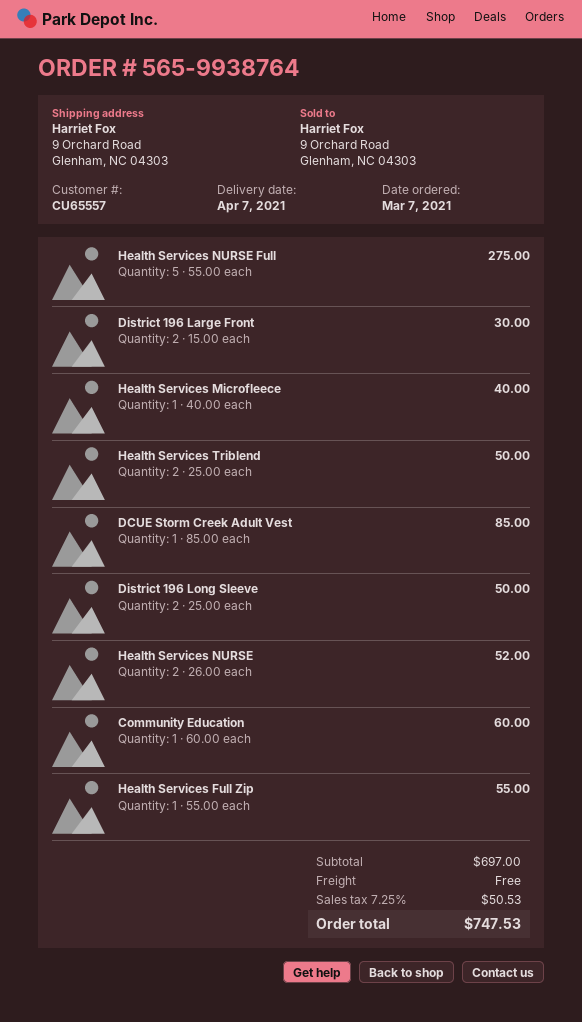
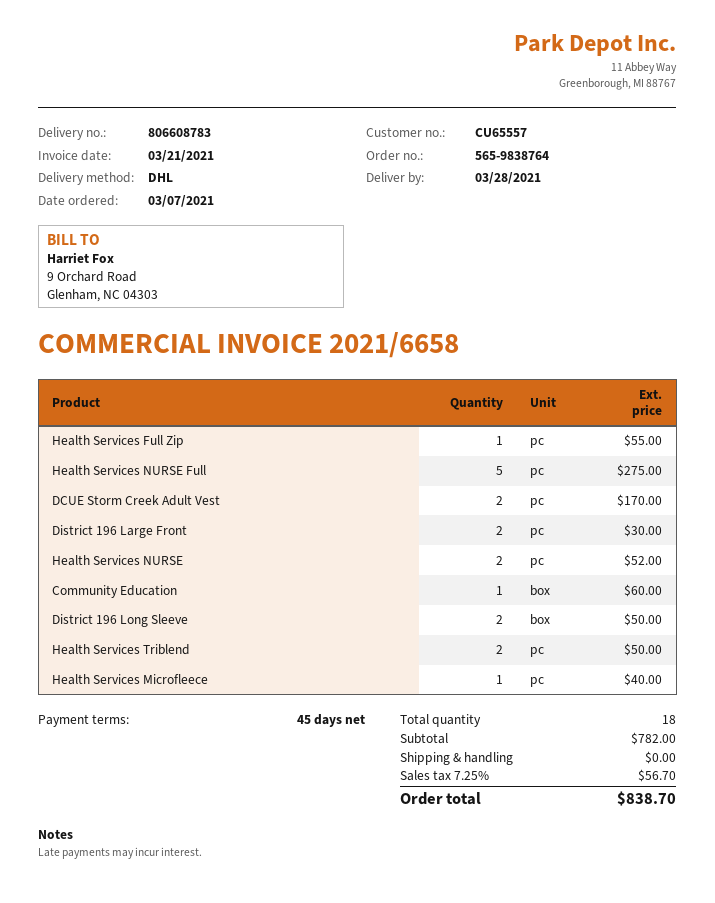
order number: 565-9938764 -> 565-9838764
delivery date: 2021-04-07 -> 2021-03-28
DCUE Storm Creek Adult Vest: 1 for 85.00 -> 2 for 170.00
subtotal: 697.00 -> 782.00
tax: 7.25% = 50.53 -> 7.25% = 56.70
total: 747.53 -> 838.70

